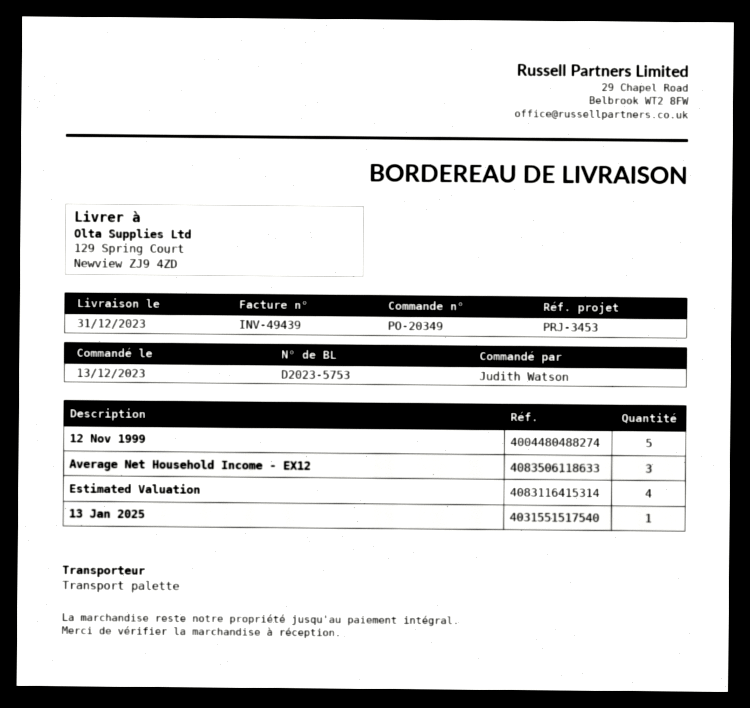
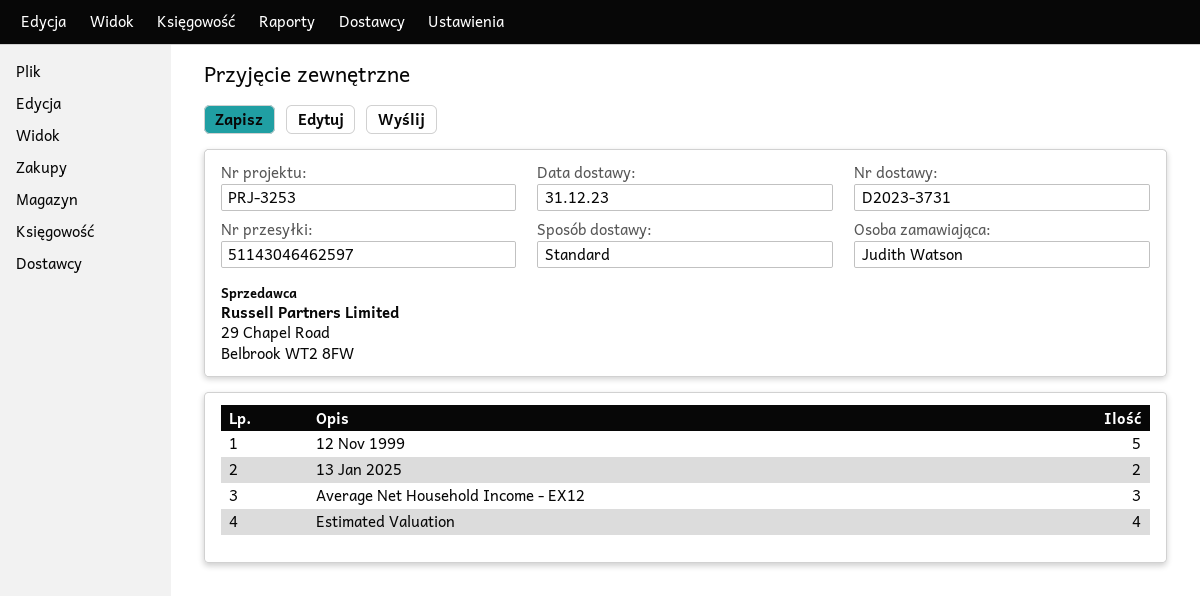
delivery note number: D2023-5753 -> D2023-3731
reference: PRJ-3453 -> PRJ-3253
shipping method: pallet freight -> standard
13 Jan 2025: 1 -> 2

